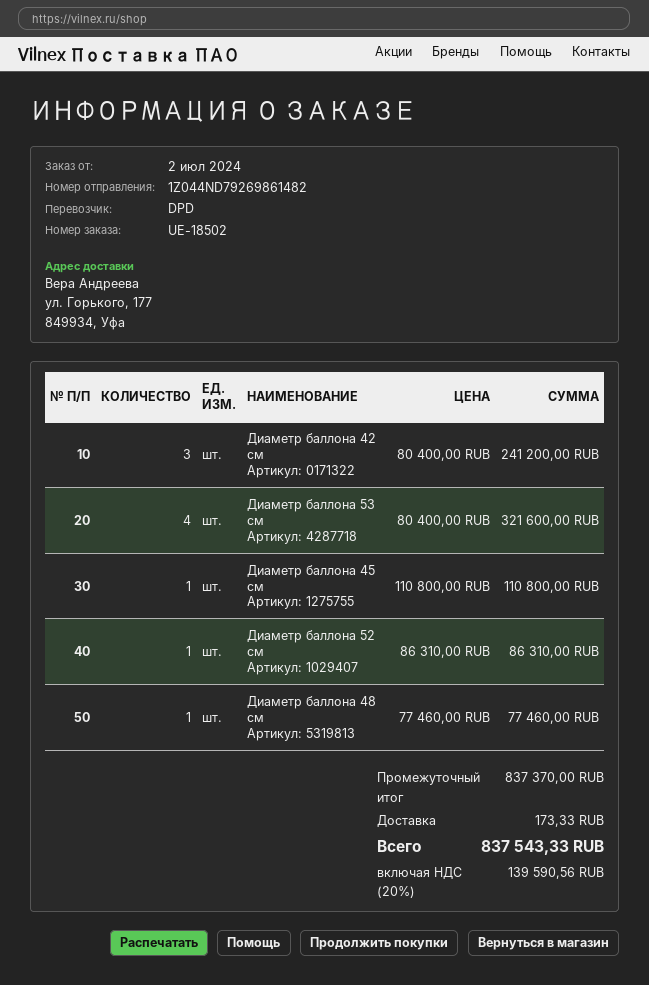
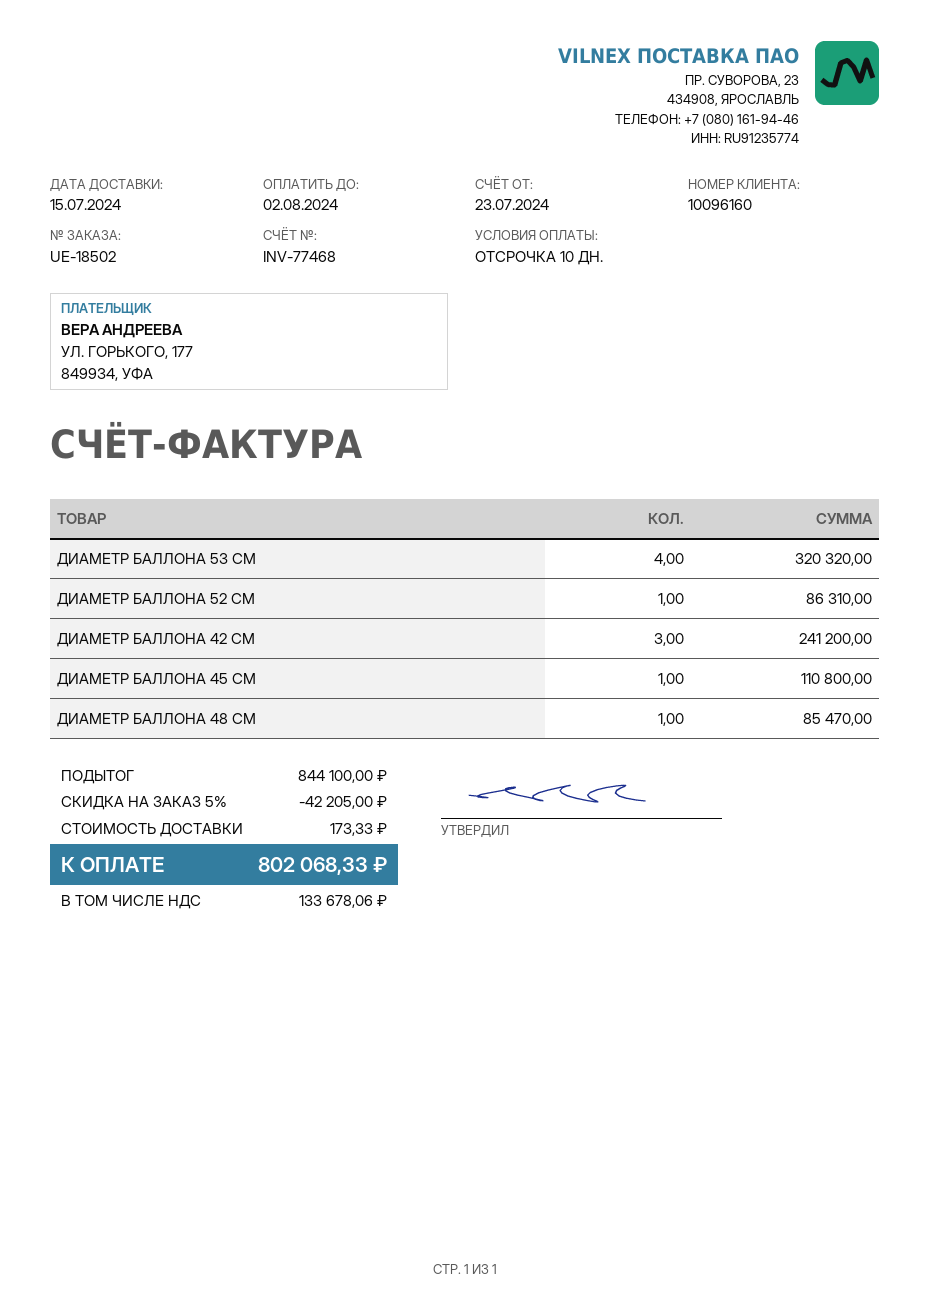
Диаметр баллона 53 см: 4 for 321600.00 -> 4 for 320320.00
Диаметр баллона 48 см: 1 for 77460.00 -> 1 for 85470.00
subtotal: 837370.00 -> 844100.00
discount: none -> 5% = 42205.00
tax: 139590.56 -> 133678.06
total: 837543.33 -> 802068.33

